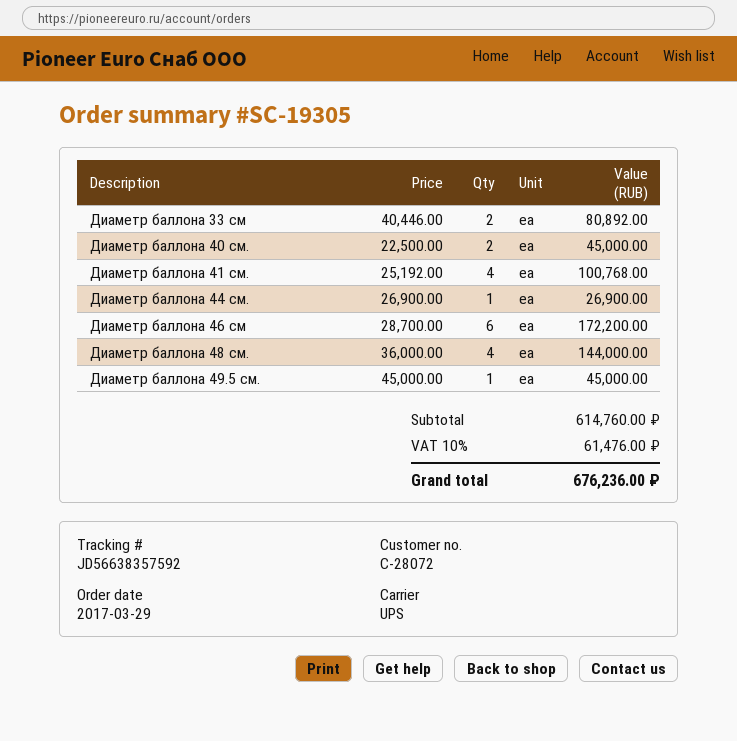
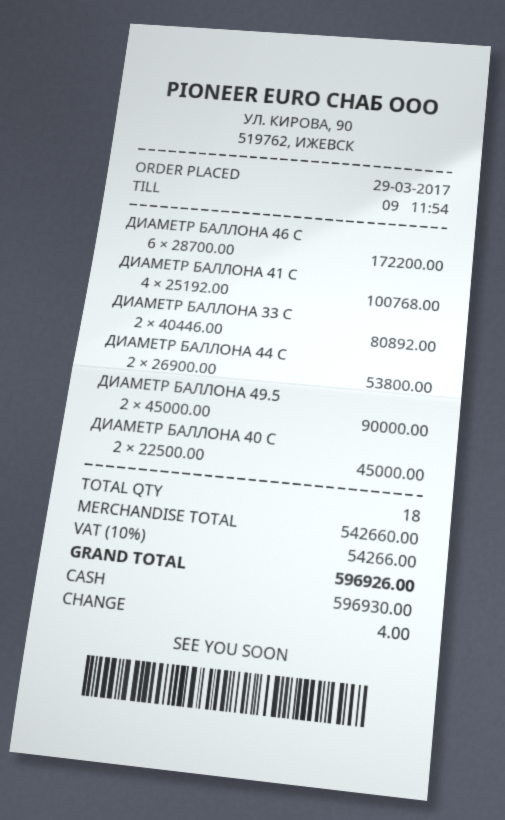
Диаметр баллона 44 см.: 1 x 26900.00 = 26900.00 -> 2 x 26900.00 = 53800.00
Диаметр баллона 48 см.: 4 x 36000.00 = 144000.00 -> none
Диаметр баллона 49.5 см.: 1 x 45000.00 = 45000.00 -> 2 x 45000.00 = 90000.00
subtotal: 614760.00 -> 542660.00
tax: 10% = 61476.00 -> 10% = 54266.00
total: 676236.00 -> 596926.00

